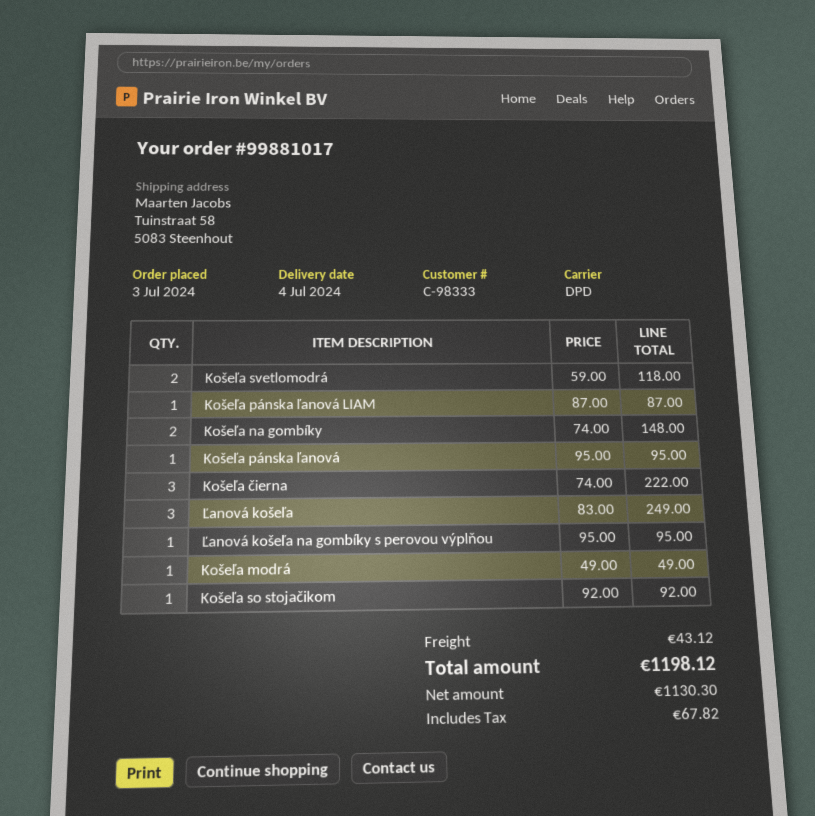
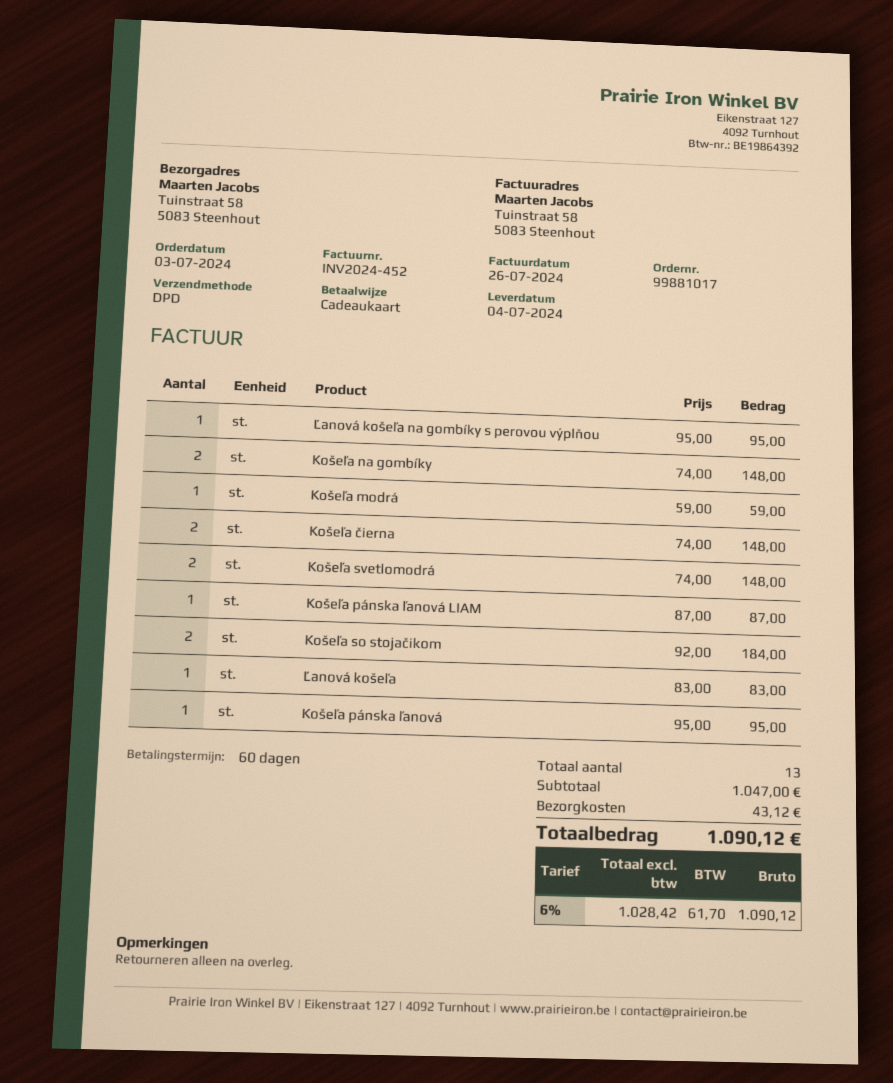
Košeľa svetlomodrá: 2 x 59.00 = 118.00 -> 2 x 74.00 = 148.00
Košeľa čierna: 3 x 74.00 = 222.00 -> 2 x 74.00 = 148.00
Ľanová košeľa: 3 x 83.00 = 249.00 -> 1 x 83.00 = 83.00
Košeľa modrá: 1 x 49.00 = 49.00 -> 1 x 59.00 = 59.00
Košeľa so stojačikom: 1 x 92.00 = 92.00 -> 2 x 92.00 = 184.00
net: 1130.30 -> 1028.42
tax: 67.82 -> 61.70
total: 1198.12 -> 1090.12

